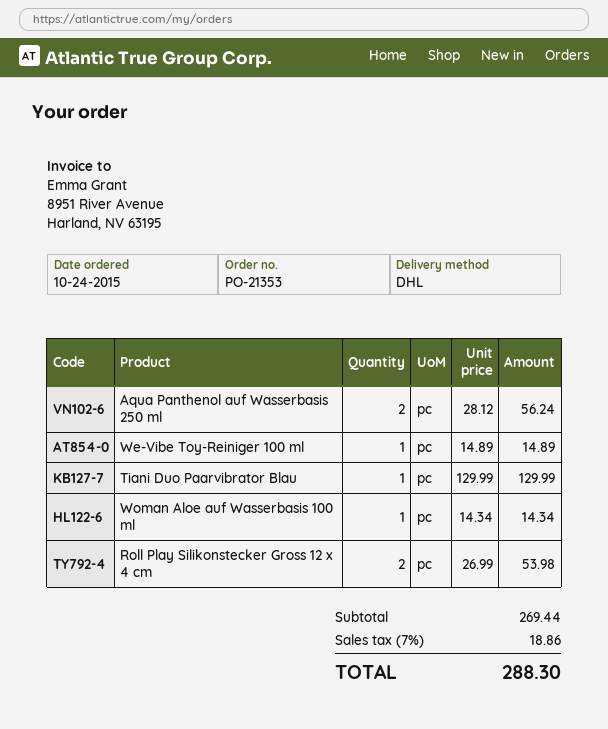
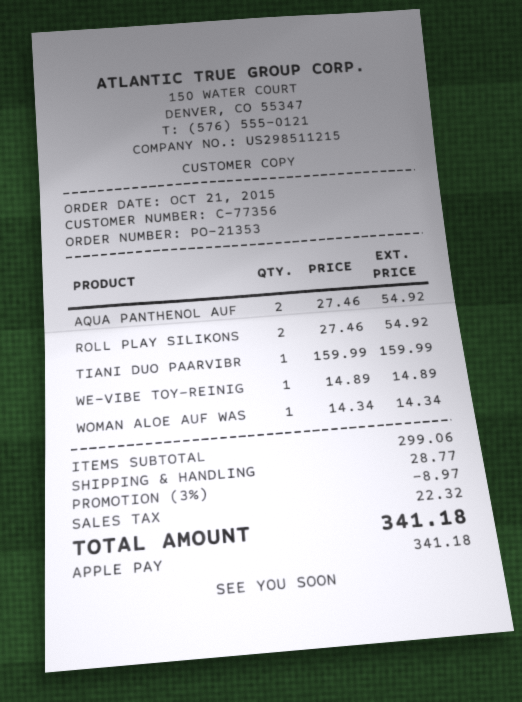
order date: 2015-10-24 -> 2015-10-21
Aqua Panthenol auf Wasserbasis 250 ml: 2 x 28.12 = 56.24 -> 2 x 27.46 = 54.92
Tiani Duo Paarvibrator Blau: 1 x 129.99 = 129.99 -> 1 x 159.99 = 159.99
Roll Play Silikonstecker Gross 12 x 4 cm: 2 x 26.99 = 53.98 -> 2 x 27.46 = 54.92
subtotal: 269.44 -> 299.06
discount: none -> 3% = 8.97
shipping: none -> 28.77
tax: 18.86 -> 22.32
total: 288.30 -> 341.18

